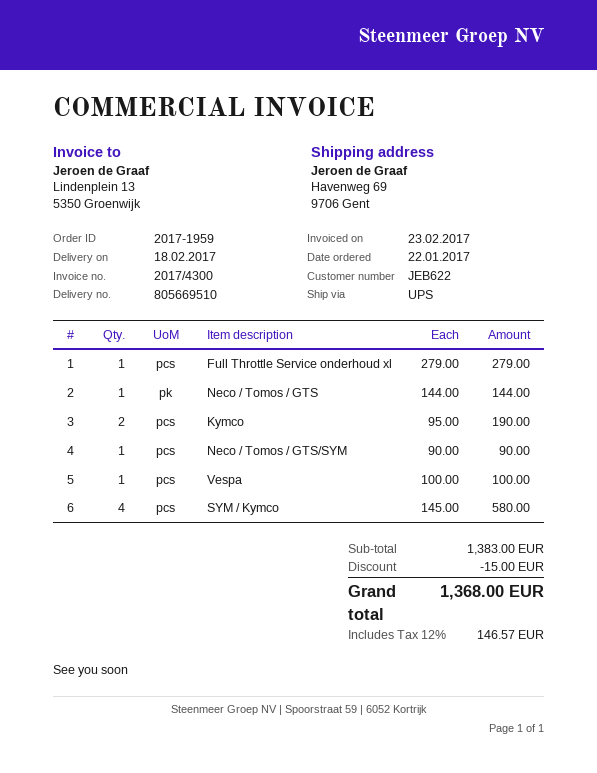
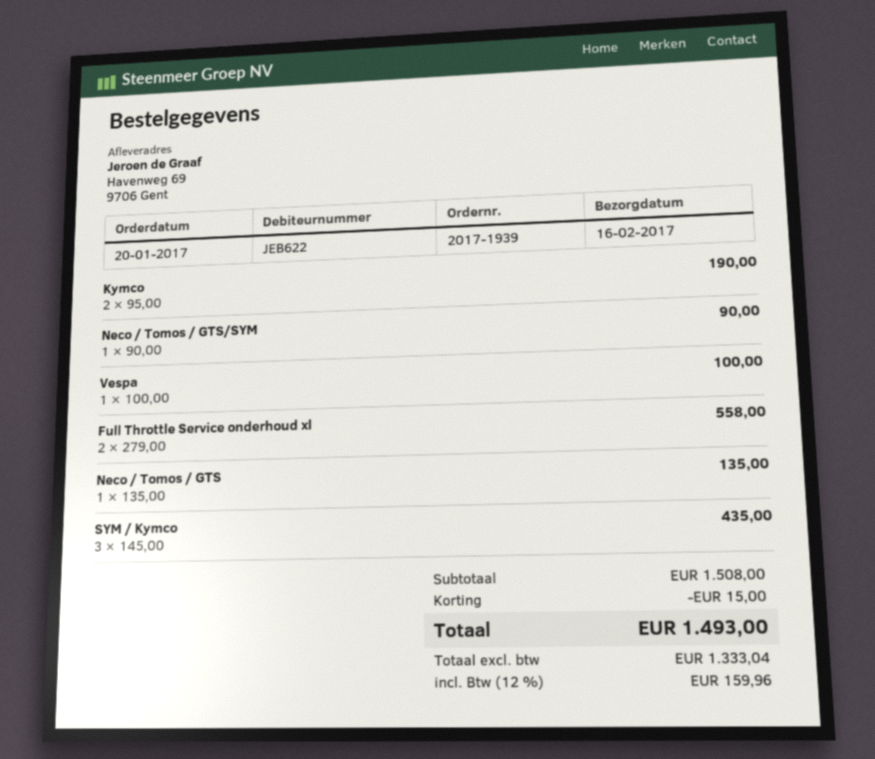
order number: 2017-1959 -> 2017-1939
order date: 2017-01-22 -> 2017-01-20
delivery date: 2017-02-18 -> 2017-02-16
Full Throttle Service onderhoud xl: 1 x 279.00 = 279.00 -> 2 x 279.00 = 558.00
Neco / Tomos / GTS: 1 x 144.00 = 144.00 -> 1 x 135.00 = 135.00
SYM / Kymco: 4 x 145.00 = 580.00 -> 3 x 145.00 = 435.00
subtotal: 1383.00 -> 1508.00
tax: 12% = 146.57 -> 12% = 159.96
total: 1368.00 -> 1493.00

